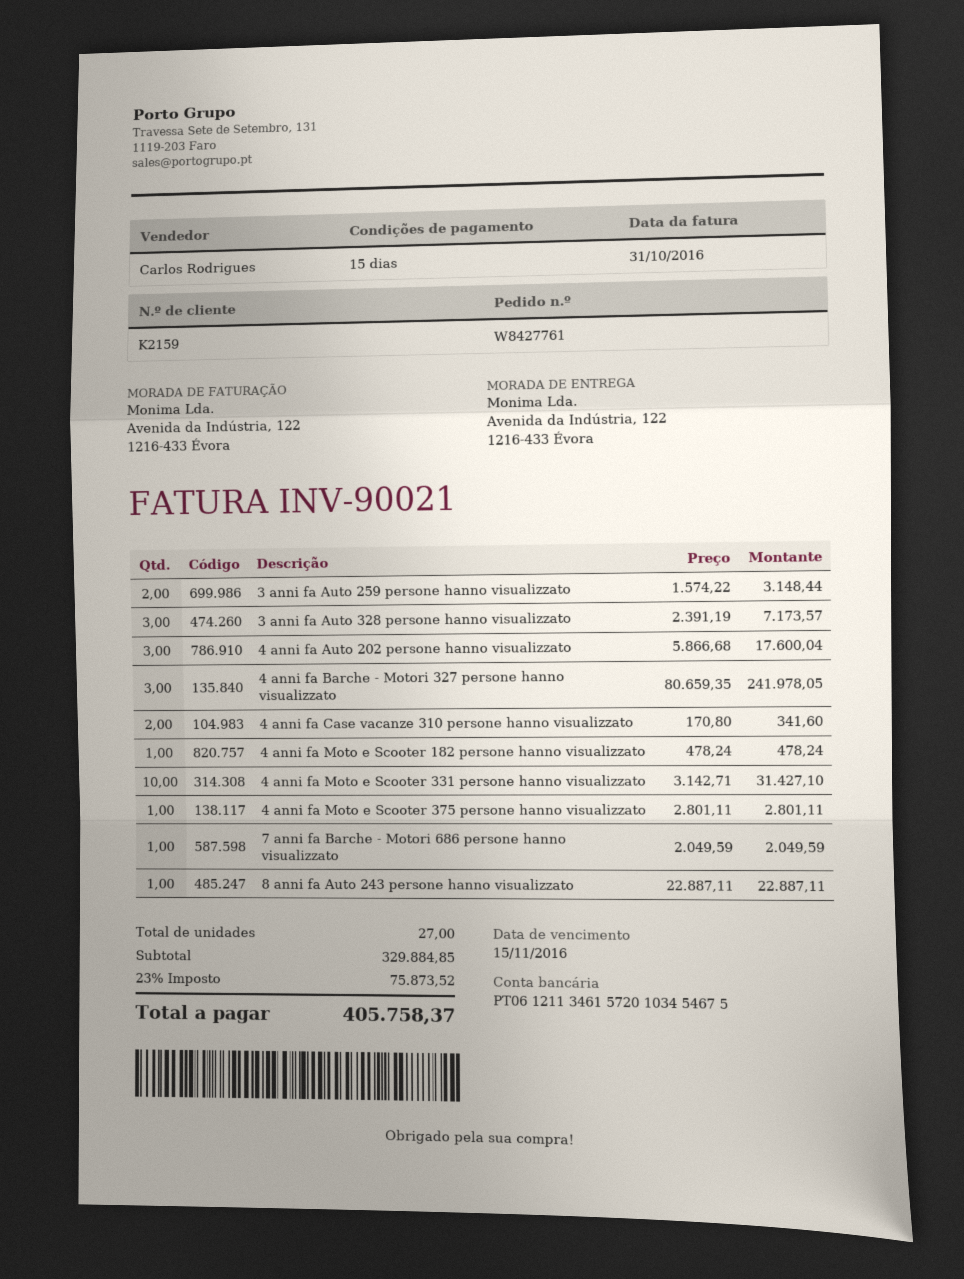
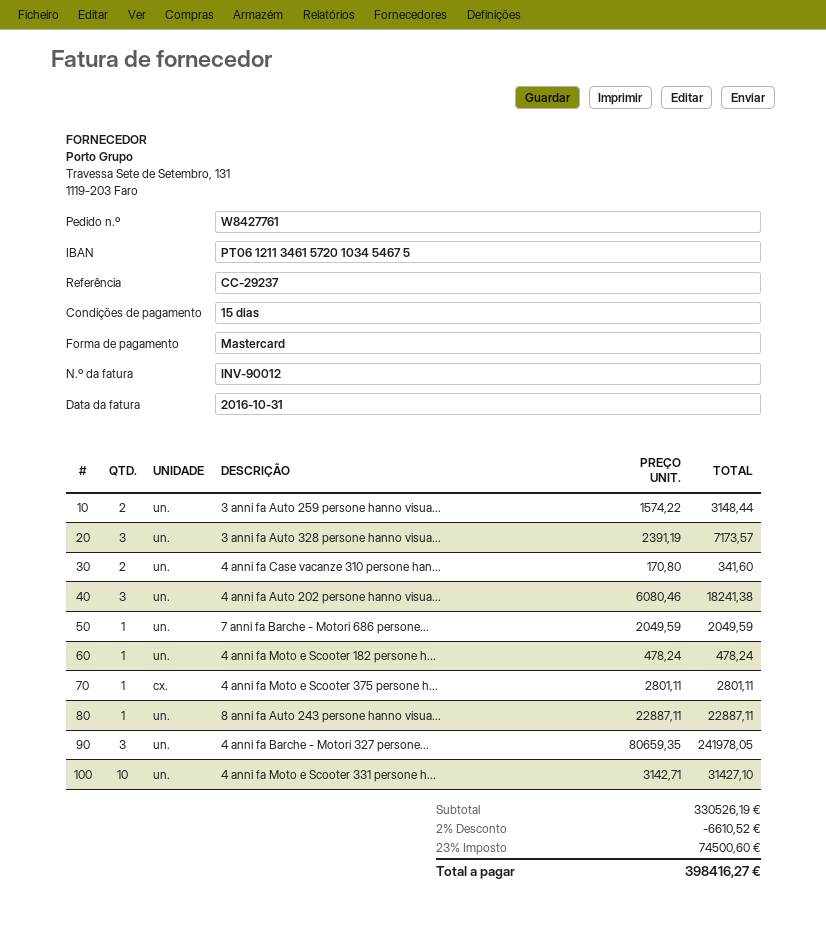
invoice number: INV-90021 -> INV-90012
4 anni fa Auto 202 persone hanno visualizzato: 3 x 5866.68 = 17600.04 -> 3 x 6080.46 = 18241.38
subtotal: 329884.85 -> 330526.19
discount: none -> 2% = 6610.52
tax: 23% = 75873.52 -> 23% = 74500.60
total: 405758.37 -> 398416.27

